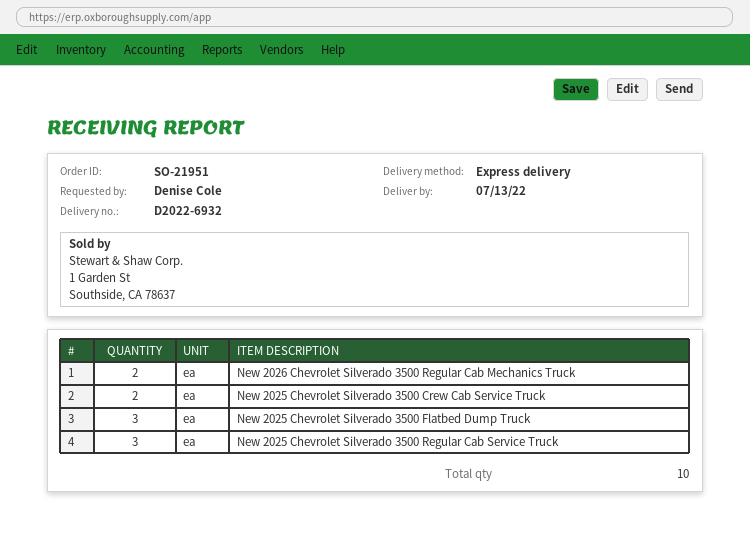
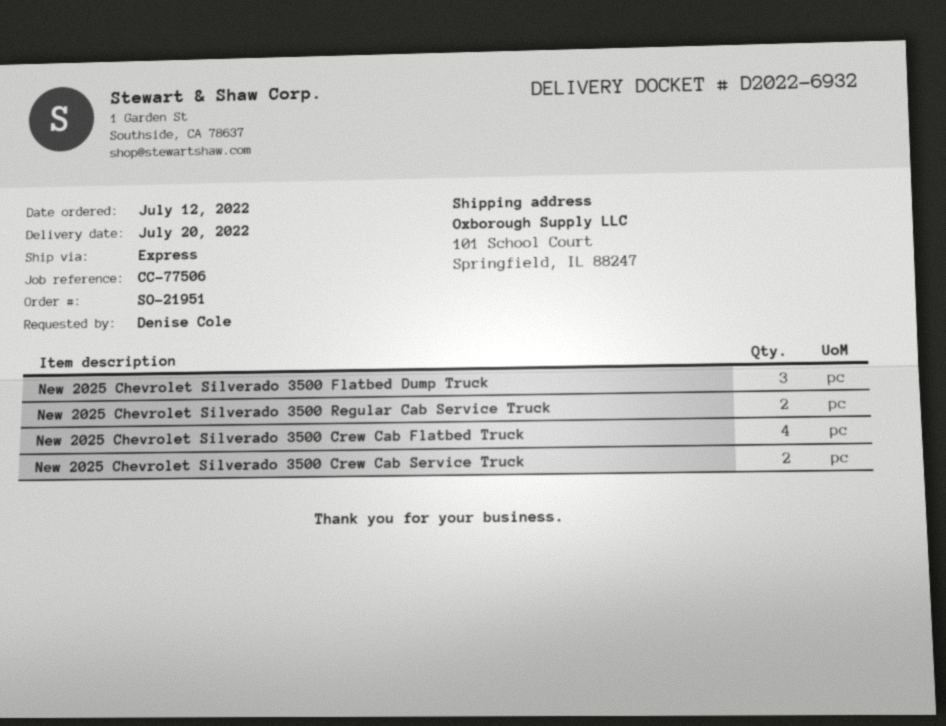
delivery date: 2022-07-13 -> 2022-07-20
New 2026 Chevrolet Silverado 3500 Regular Cab Mechanics Truck: 2 -> none
New 2025 Chevrolet Silverado 3500 Regular Cab Service Truck: 3 -> 2
New 2025 Chevrolet Silverado 3500 Crew Cab Flatbed Truck: none -> 4

